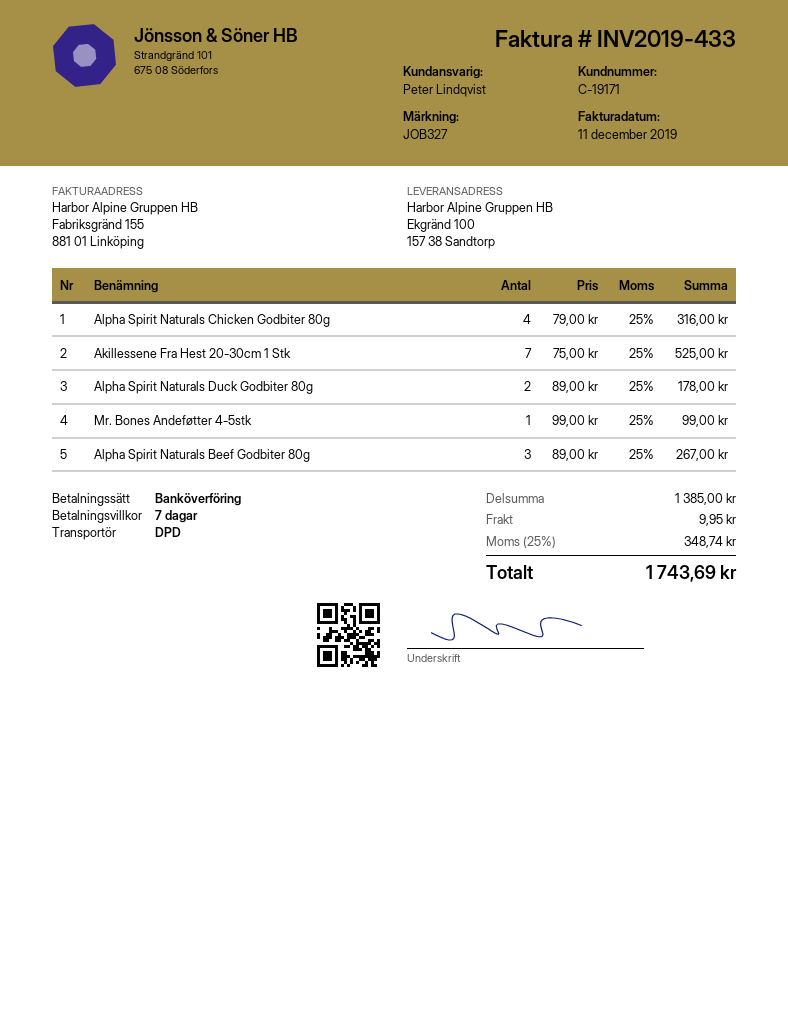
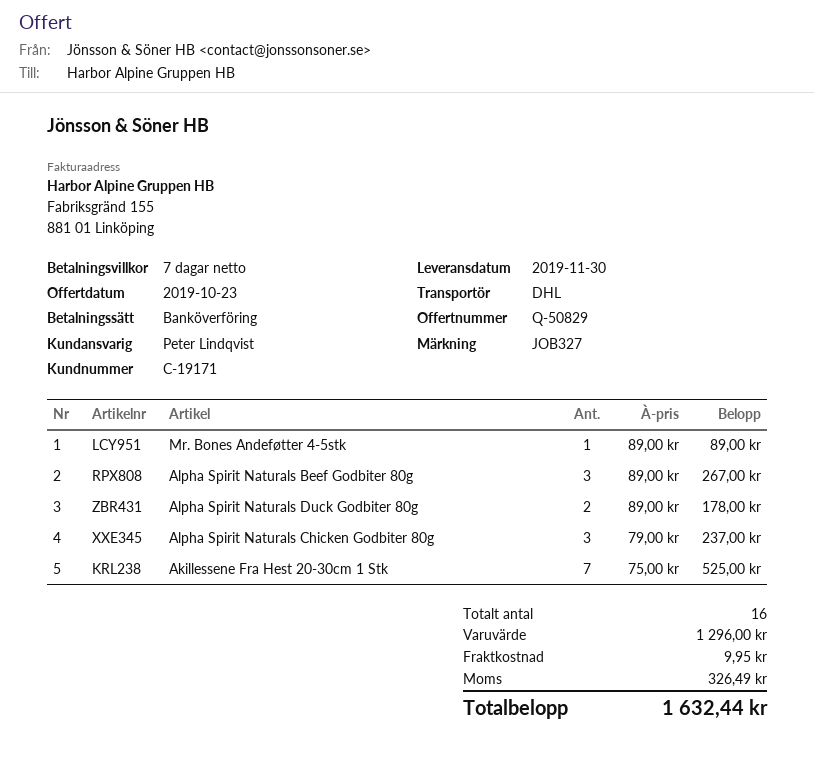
shipping method: DPD -> DHL
Alpha Spirit Naturals Chicken Godbiter 80g: 4 x 79.00 = 316.00 -> 3 x 79.00 = 237.00
Mr. Bones Andeføtter 4-5stk: 1 x 99.00 = 99.00 -> 1 x 89.00 = 89.00
subtotal: 1385.00 -> 1296.00
tax: 348.74 -> 326.49
total: 1743.69 -> 1632.44

